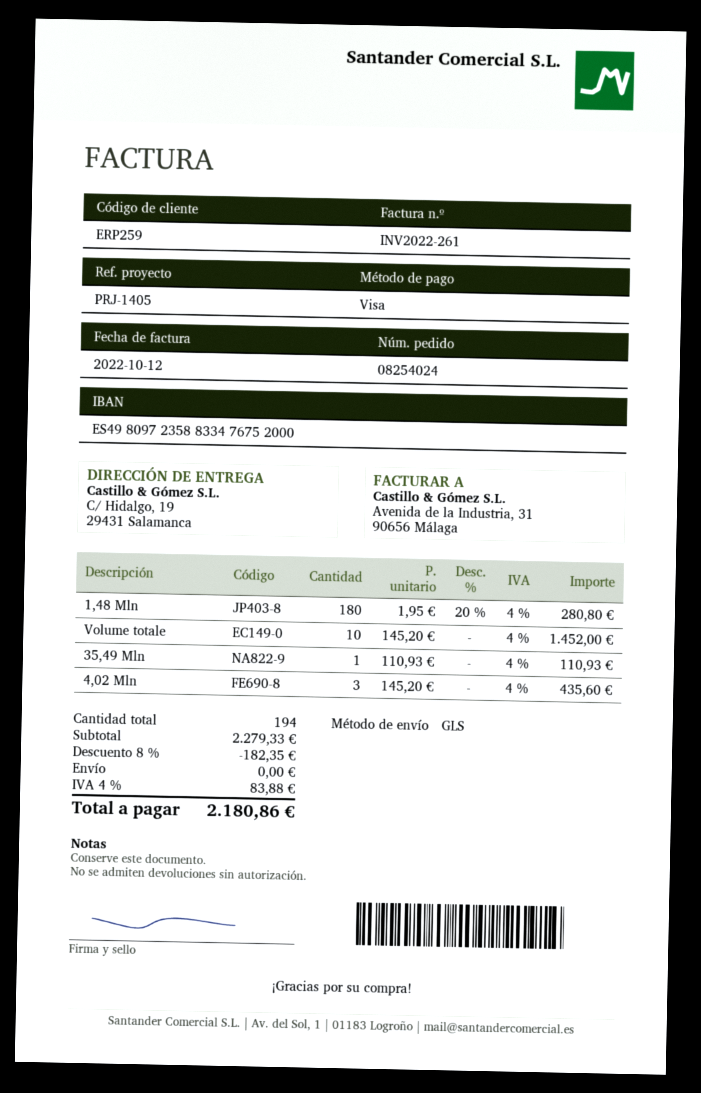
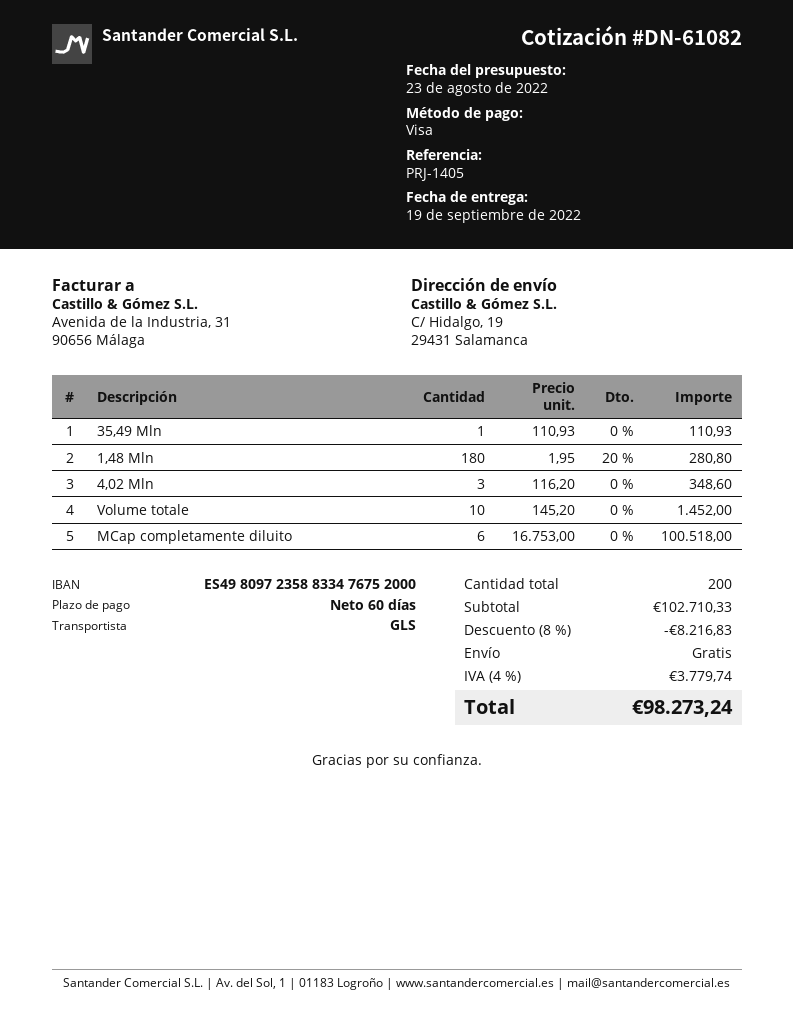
4,02 Mln: 3 x 145.20 = 435.60 -> 3 x 116.20 = 348.60
MCap completamente diluito: none -> 6 x 16753.00 = 100518.00
total quantity: 194 -> 200
subtotal: 2279.33 -> 102710.33
discount: 8% = 182.35 -> 8% = 8216.83
tax: 4% = 83.88 -> 4% = 3779.74
total: 2180.86 -> 98273.24

